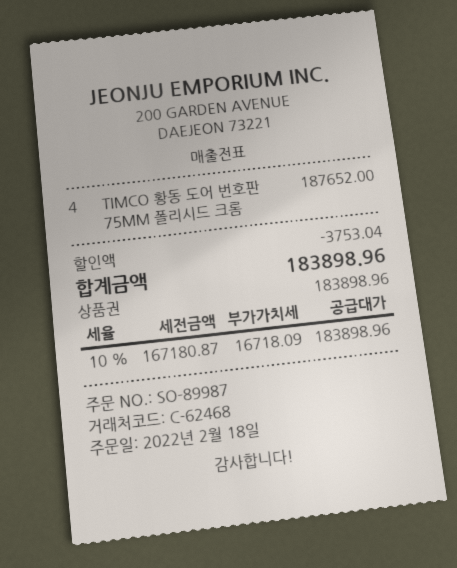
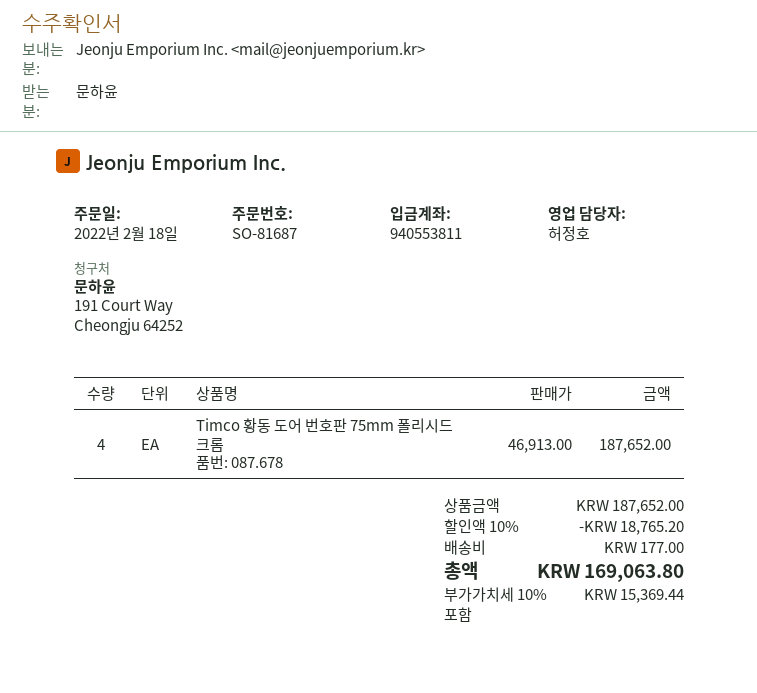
order number: SO-89987 -> SO-81687
discount: 3753.04 -> 18765.20
shipping: none -> 177.00
tax: 10% = 16718.09 -> 10% = 15369.44
total: 183898.96 -> 169063.80

